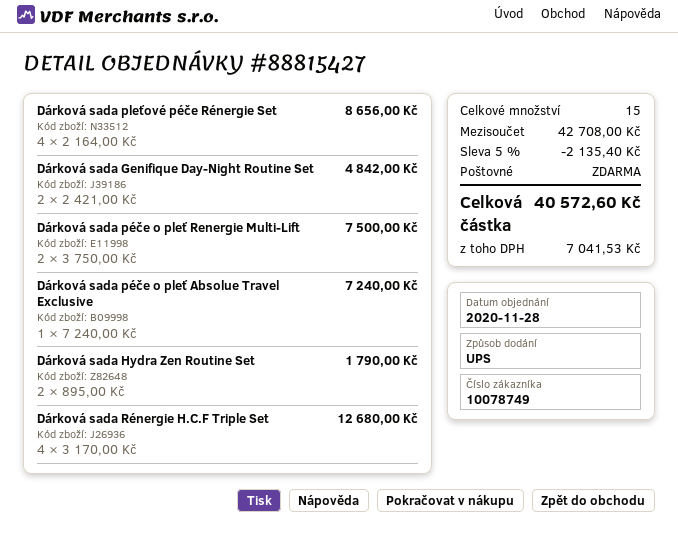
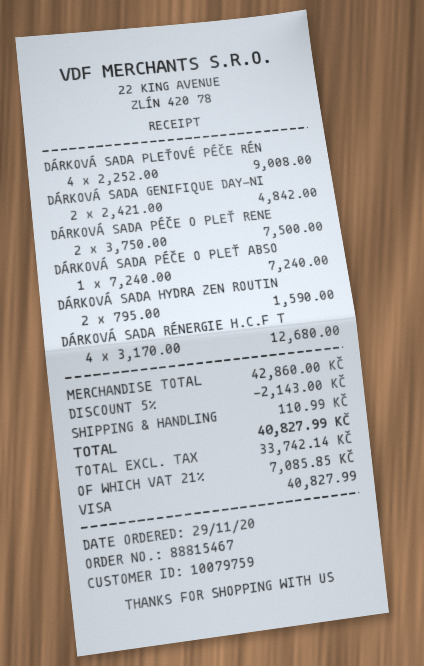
order number: 88815427 -> 88815467
order date: 2020-11-28 -> 2020-11-29
customer number: 10078749 -> 10079759
Dárková sada pleťové péče Rénergie Set: 4 x 2164.00 = 8656.00 -> 4 x 2252.00 = 9008.00
Dárková sada Hydra Zen Routine Set: 2 x 895.00 = 1790.00 -> 2 x 795.00 = 1590.00
subtotal: 42708.00 -> 42860.00
discount: 5% = 2135.40 -> 5% = 2143.00
shipping: 0.00 -> 110.99
tax: 7041.53 -> 7085.85
total: 40572.60 -> 40827.99

